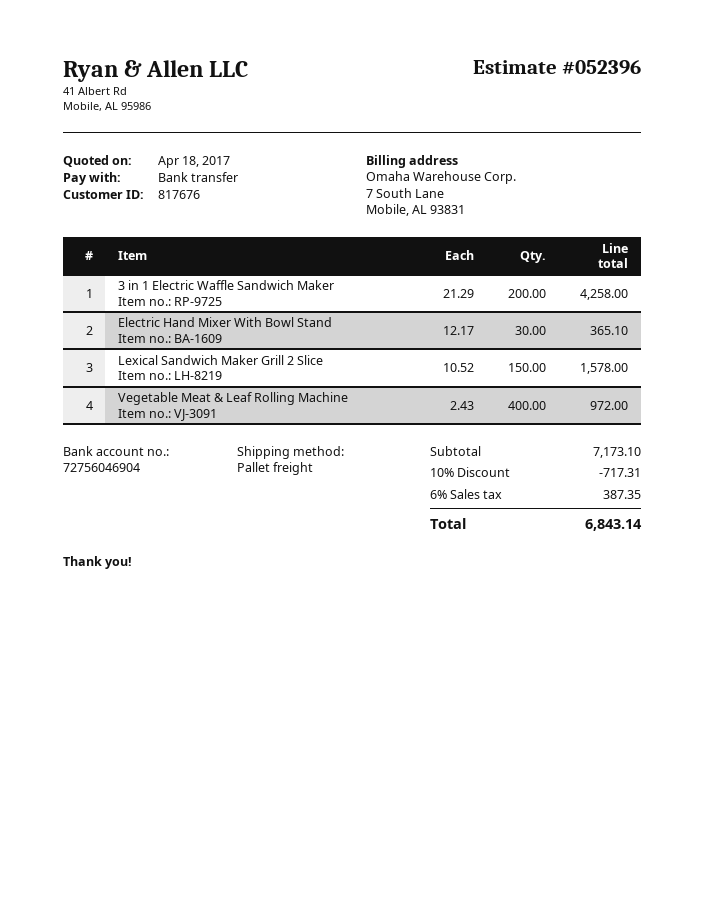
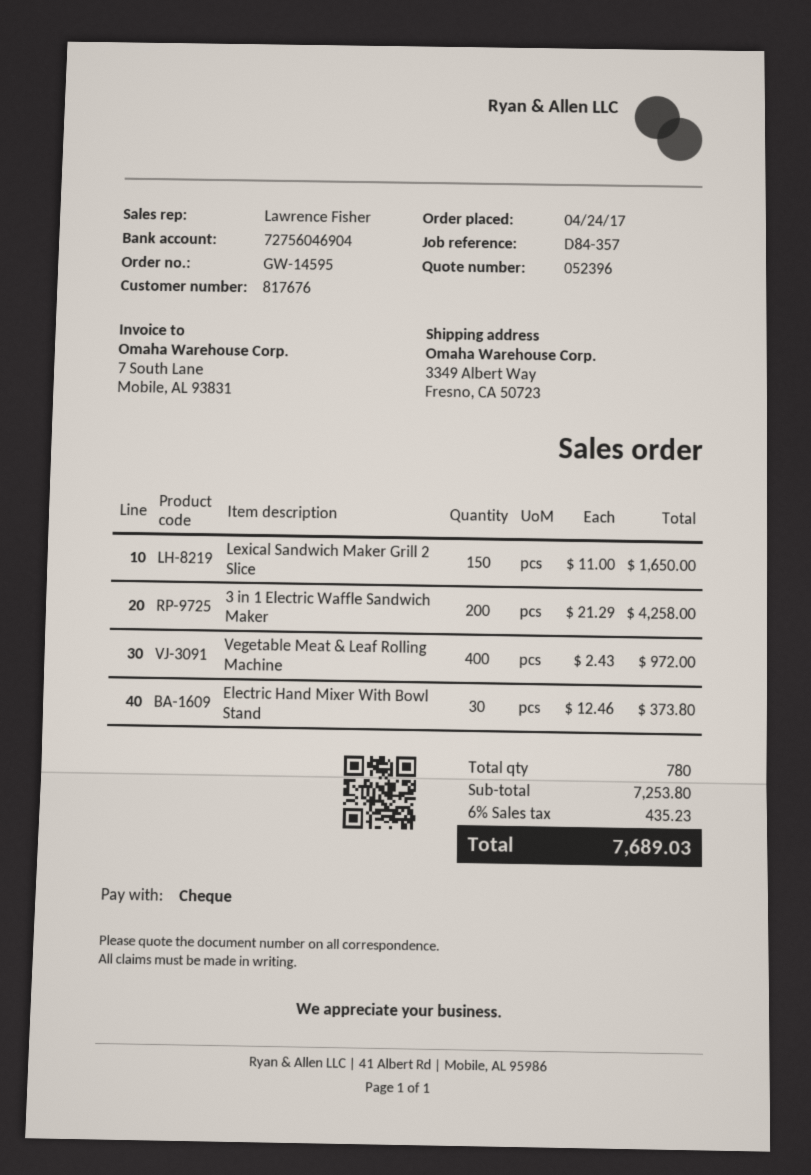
payment method: bank transfer -> cheque
Electric Hand Mixer With Bowl Stand: 30 x 12.17 = 365.10 -> 30 x 12.46 = 373.80
Lexical Sandwich Maker Grill 2 Slice: 150 x 10.52 = 1578.00 -> 150 x 11.00 = 1650.00
subtotal: 7173.10 -> 7253.80
discount: 10% = 717.31 -> none
tax: 6% = 387.35 -> 6% = 435.23
total: 6843.14 -> 7689.03

